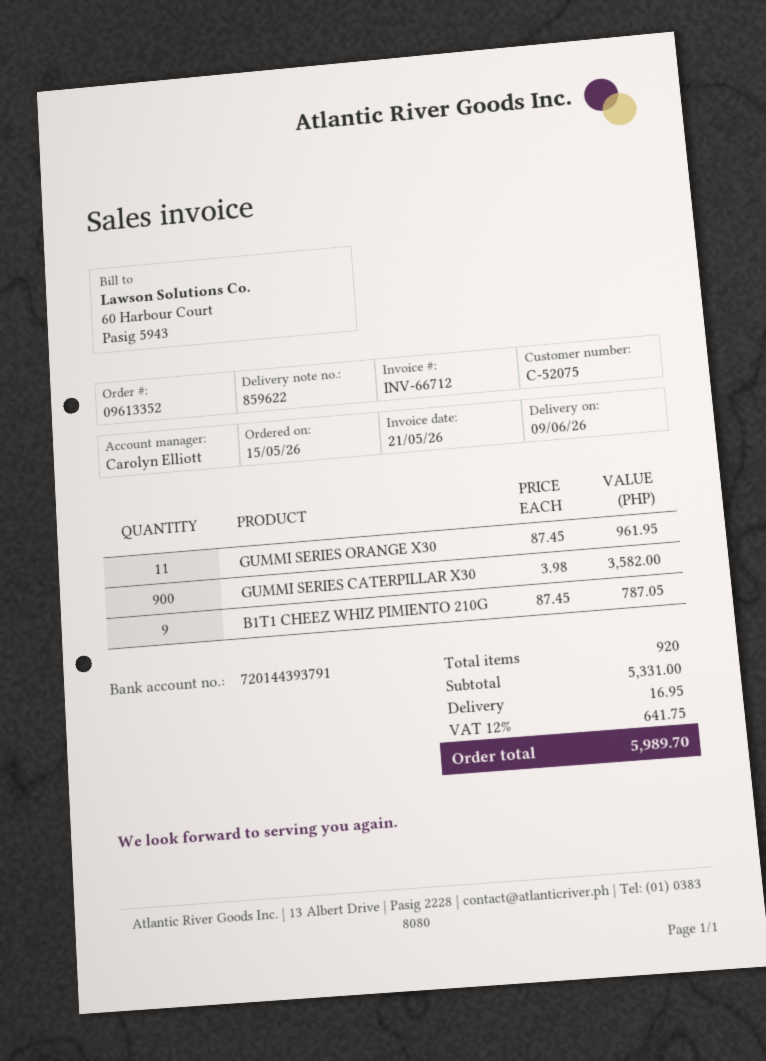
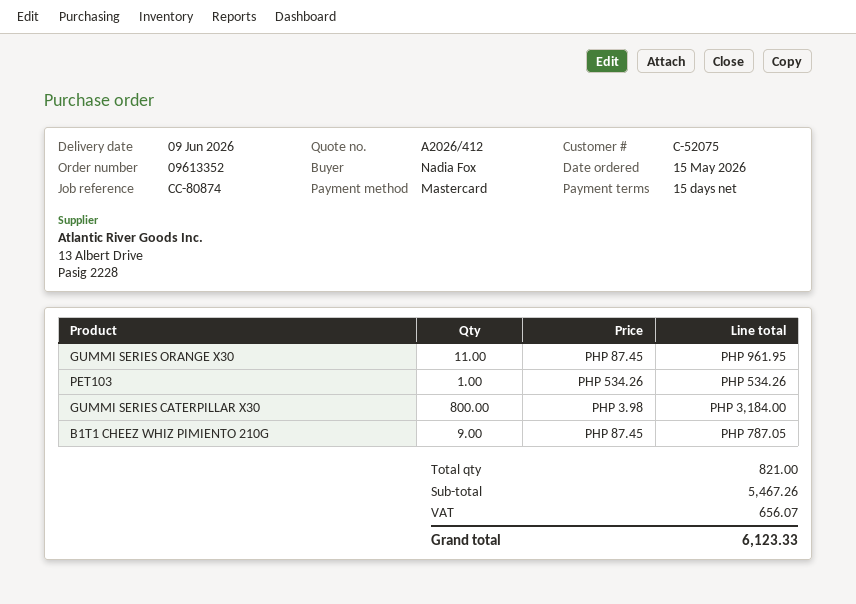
GUMMI SERIES CATERPILLAR X30: 900 x 3.98 = 3582.00 -> 800 x 3.98 = 3184.00
PET103: none -> 1 x 534.26 = 534.26
total quantity: 920 -> 821
subtotal: 5331.00 -> 5467.26
shipping: 16.95 -> none
tax: 641.75 -> 656.07
total: 5989.70 -> 6123.33

